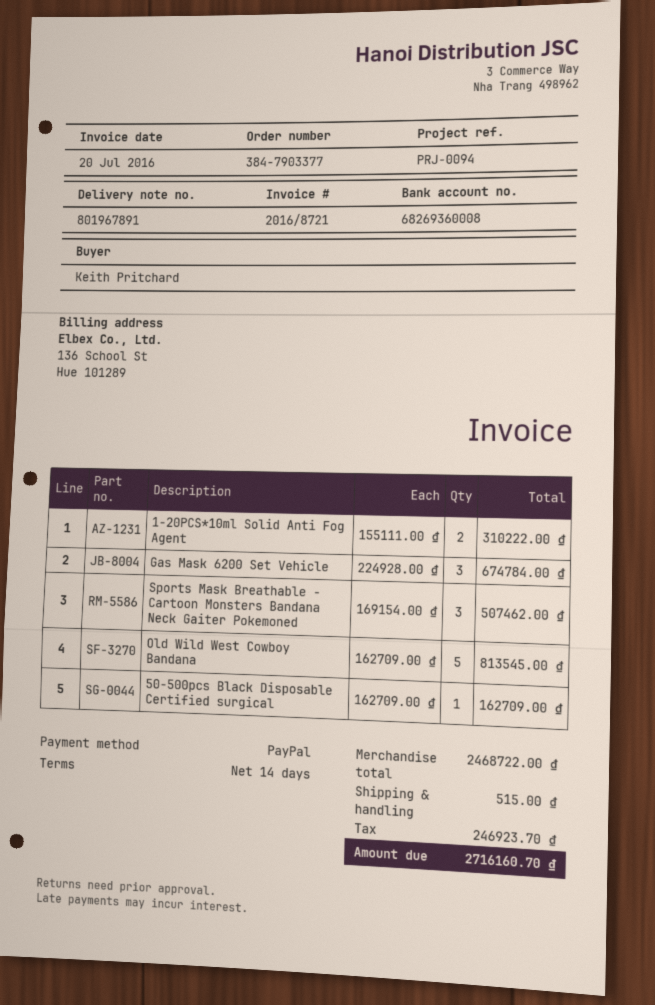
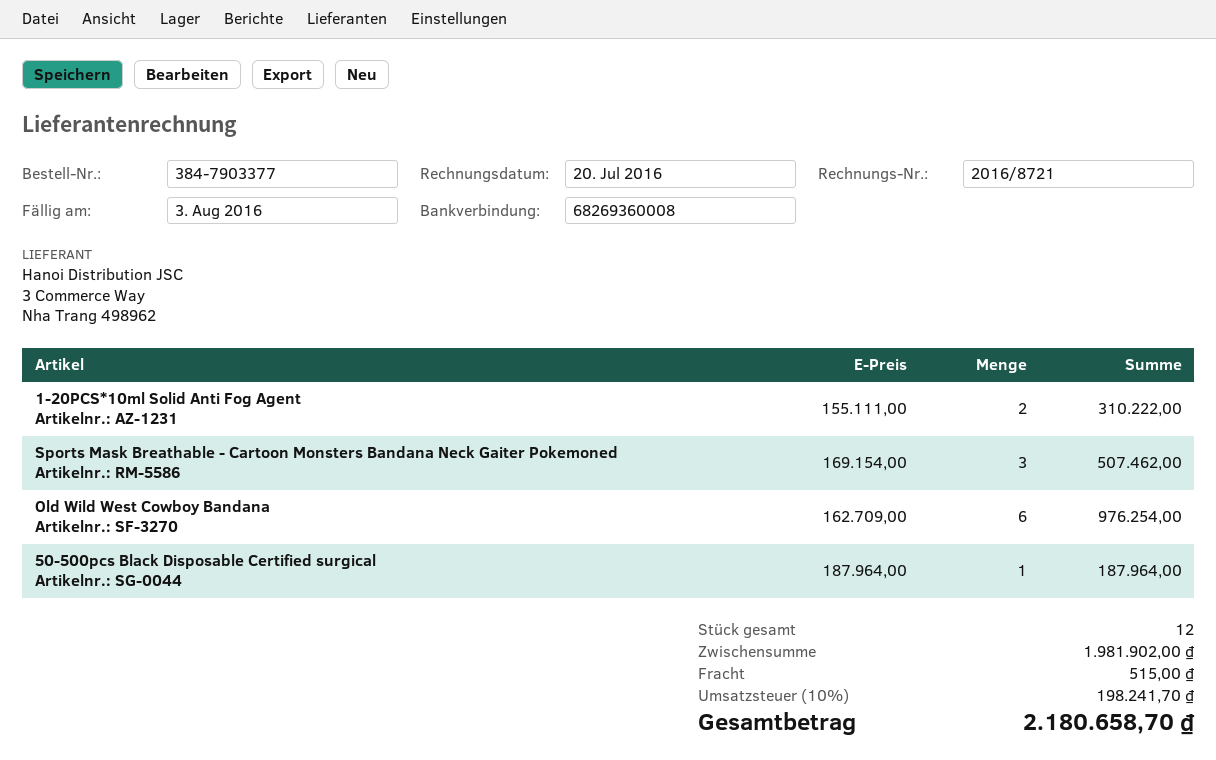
Gas Mask 6200 Set Vehicle: 3 x 224928.00 = 674784.00 -> none
Old Wild West Cowboy Bandana: 5 x 162709.00 = 813545.00 -> 6 x 162709.00 = 976254.00
50-500pcs Black Disposable Certified surgical: 1 x 162709.00 = 162709.00 -> 1 x 187964.00 = 187964.00
subtotal: 2468722.00 -> 1981902.00
tax: 246923.70 -> 198241.70
total: 2716160.70 -> 2180658.70

